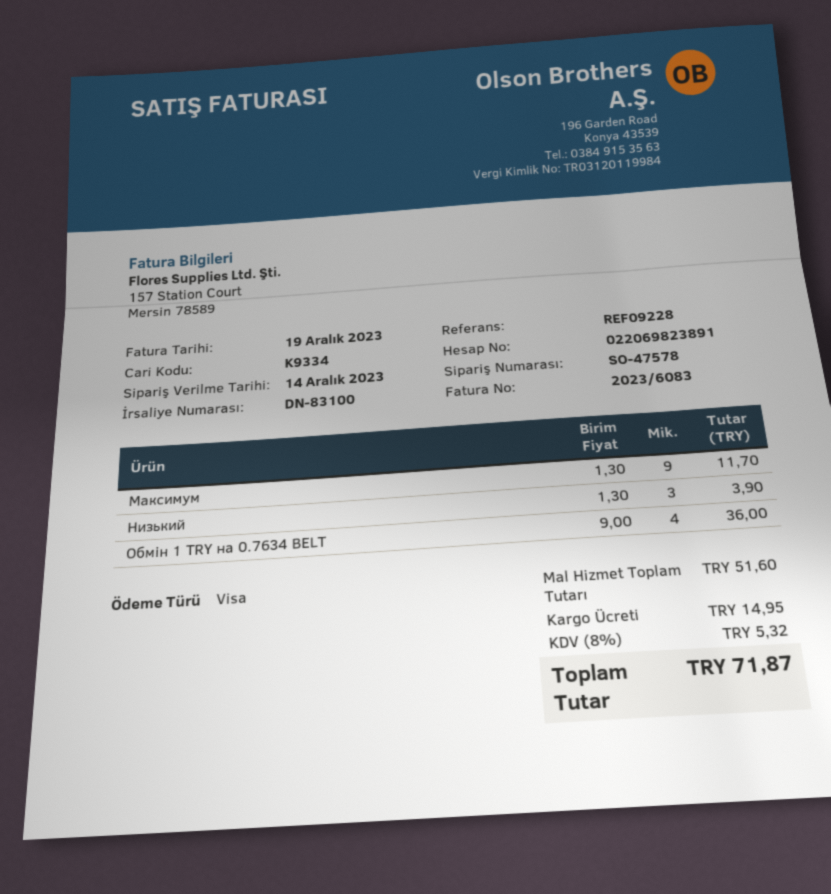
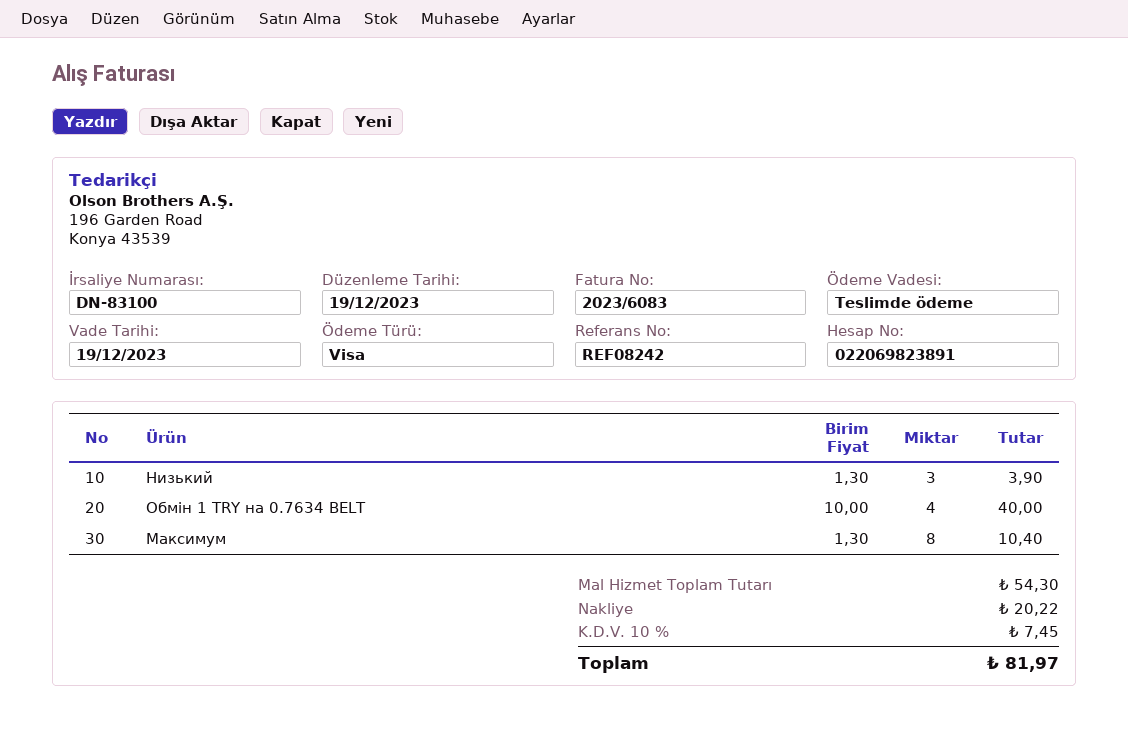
reference: REF09228 -> REF08242
Максимум: 9 x 1.30 = 11.70 -> 8 x 1.30 = 10.40
Обмін 1 TRY на 0.7634 BELT: 4 x 9.00 = 36.00 -> 4 x 10.00 = 40.00
subtotal: 51.60 -> 54.30
shipping: 14.95 -> 20.22
tax: 8% = 5.32 -> 10% = 7.45
total: 71.87 -> 81.97

